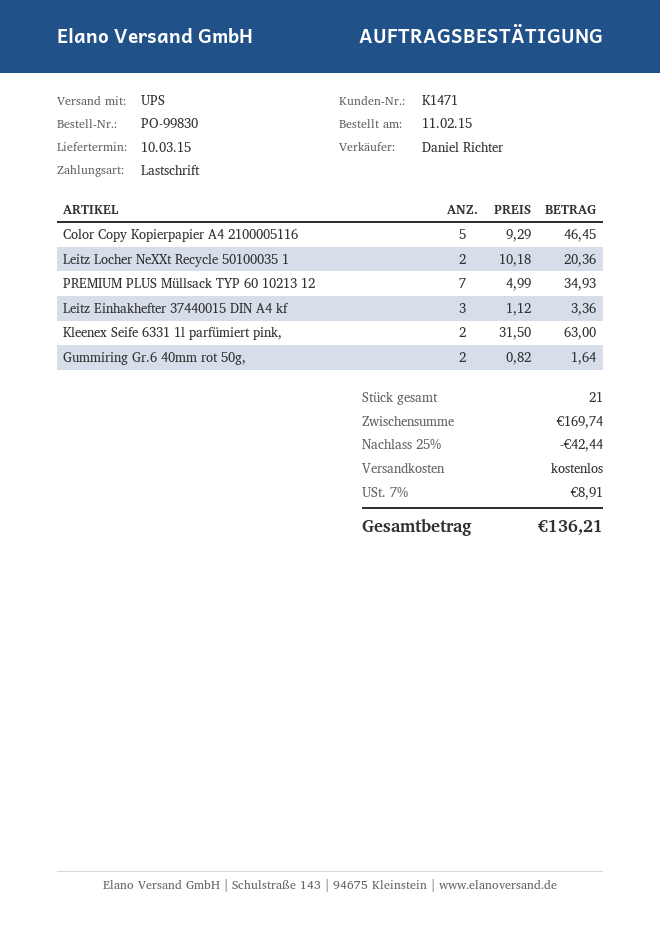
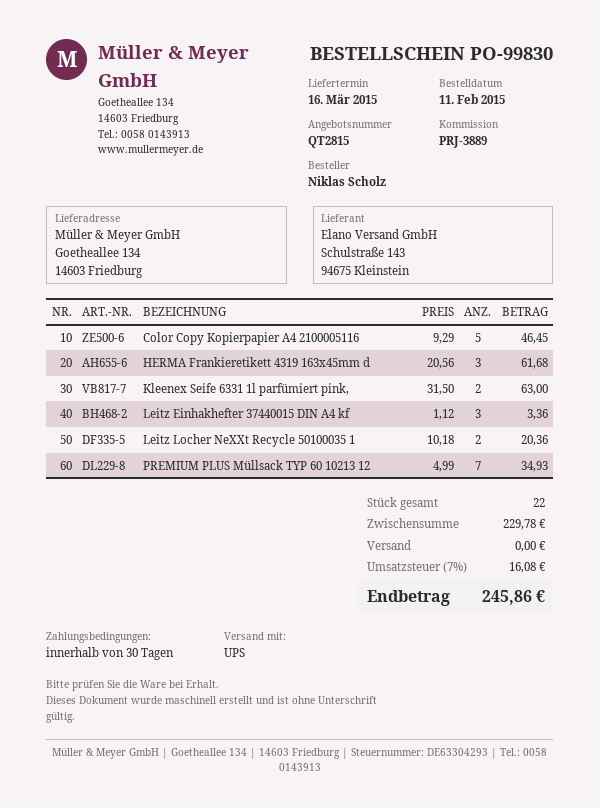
delivery date: 2015-03-10 -> 2015-03-16
Gummiring Gr.6 40mm rot 50g,: 2 x 0.82 = 1.64 -> none
HERMA Frankieretikett 4319 163x45mm d: none -> 3 x 20.56 = 61.68
total quantity: 21 -> 22
subtotal: 169.74 -> 229.78
discount: 25% = 42.44 -> none
tax: 7% = 8.91 -> 7% = 16.08
total: 136.21 -> 245.86

